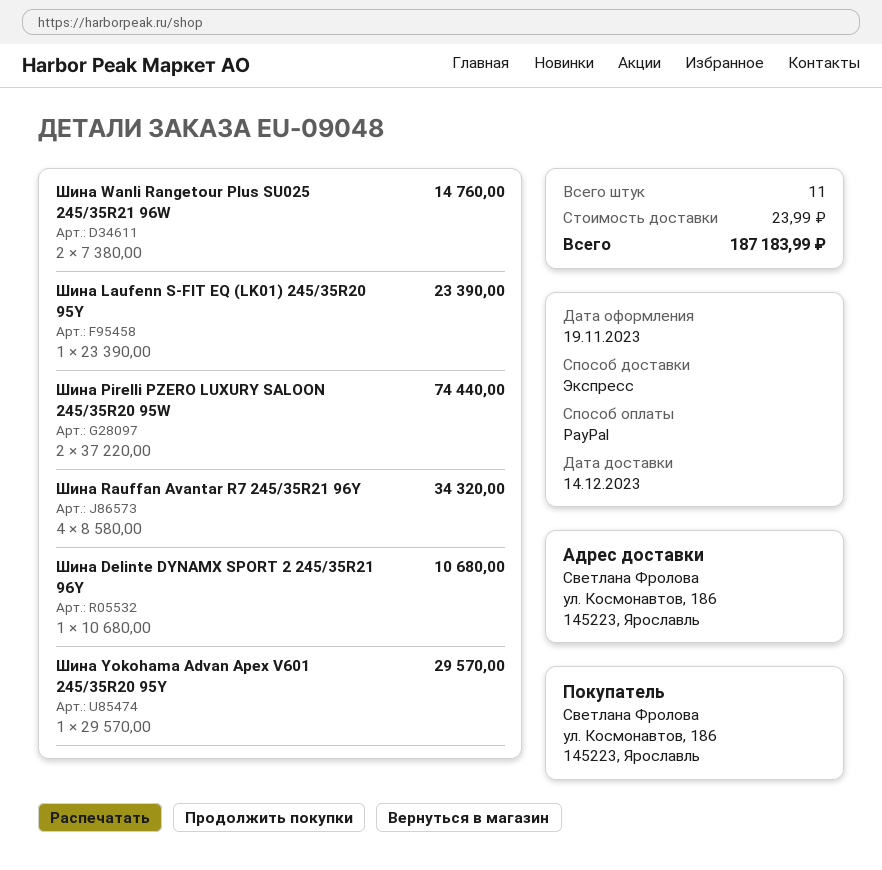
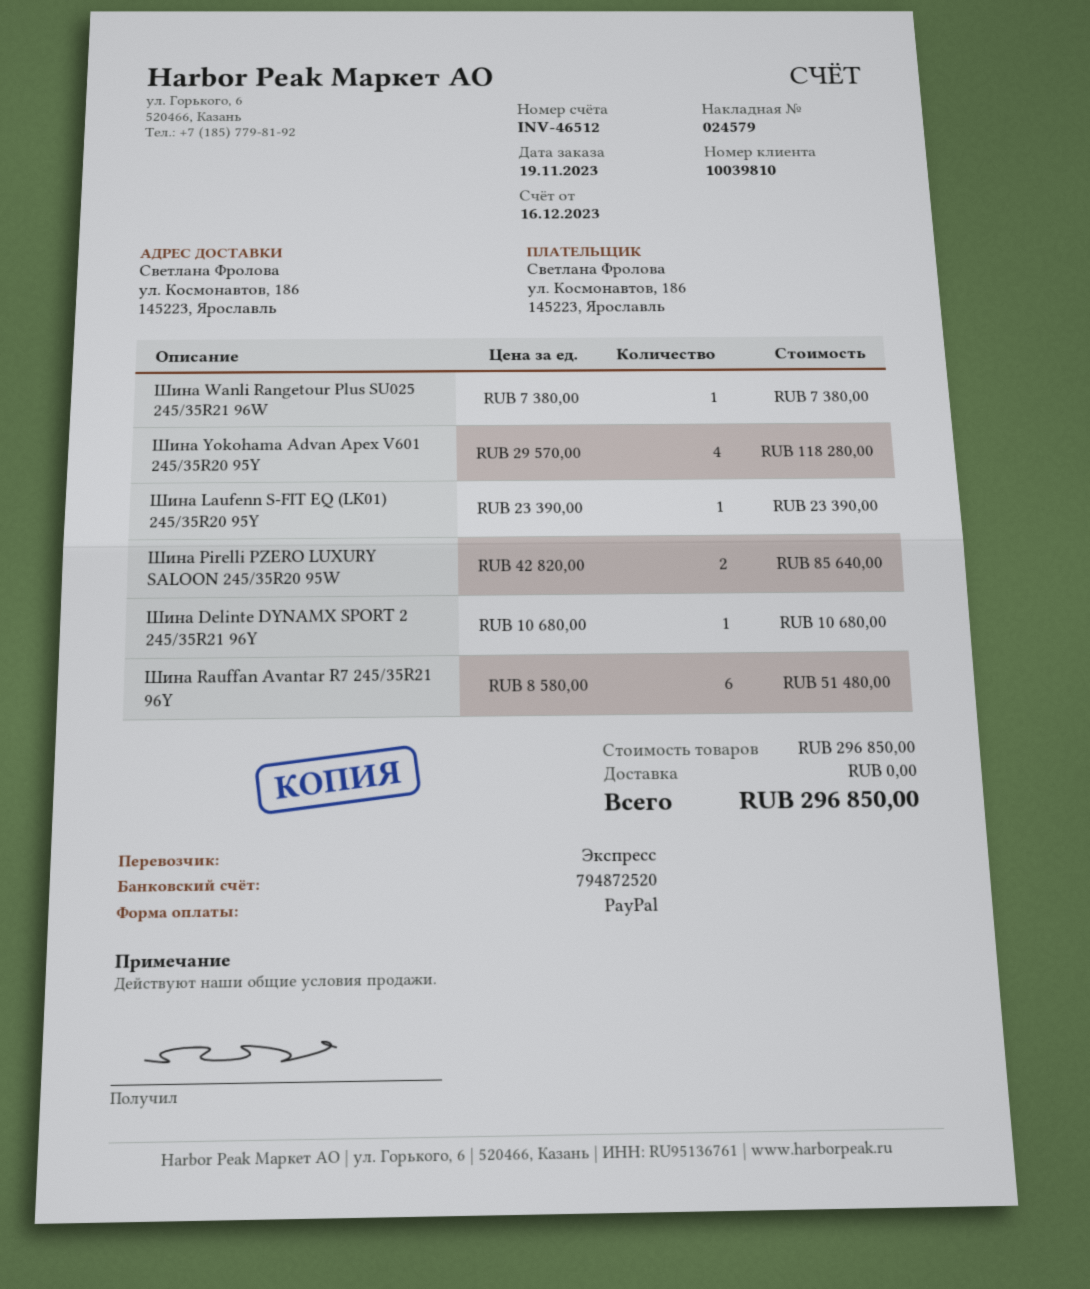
Шина Wanli Rangetour Plus SU025 245/35R21 96W: 2 x 7380.00 = 14760.00 -> 1 x 7380.00 = 7380.00
Шина Pirelli PZERO LUXURY SALOON 245/35R20 95W: 2 x 37220.00 = 74440.00 -> 2 x 42820.00 = 85640.00
Шина Rauffan Avantar R7 245/35R21 96Y: 4 x 8580.00 = 34320.00 -> 6 x 8580.00 = 51480.00
Шина Yokohama Advan Apex V601 245/35R20 95Y: 1 x 29570.00 = 29570.00 -> 4 x 29570.00 = 118280.00
shipping: 23.99 -> 0.00
total: 187183.99 -> 296850.00

